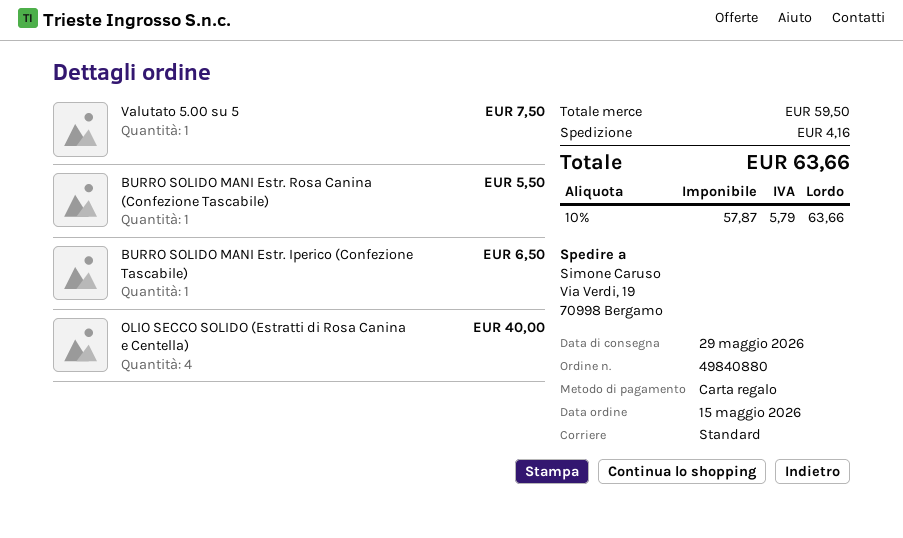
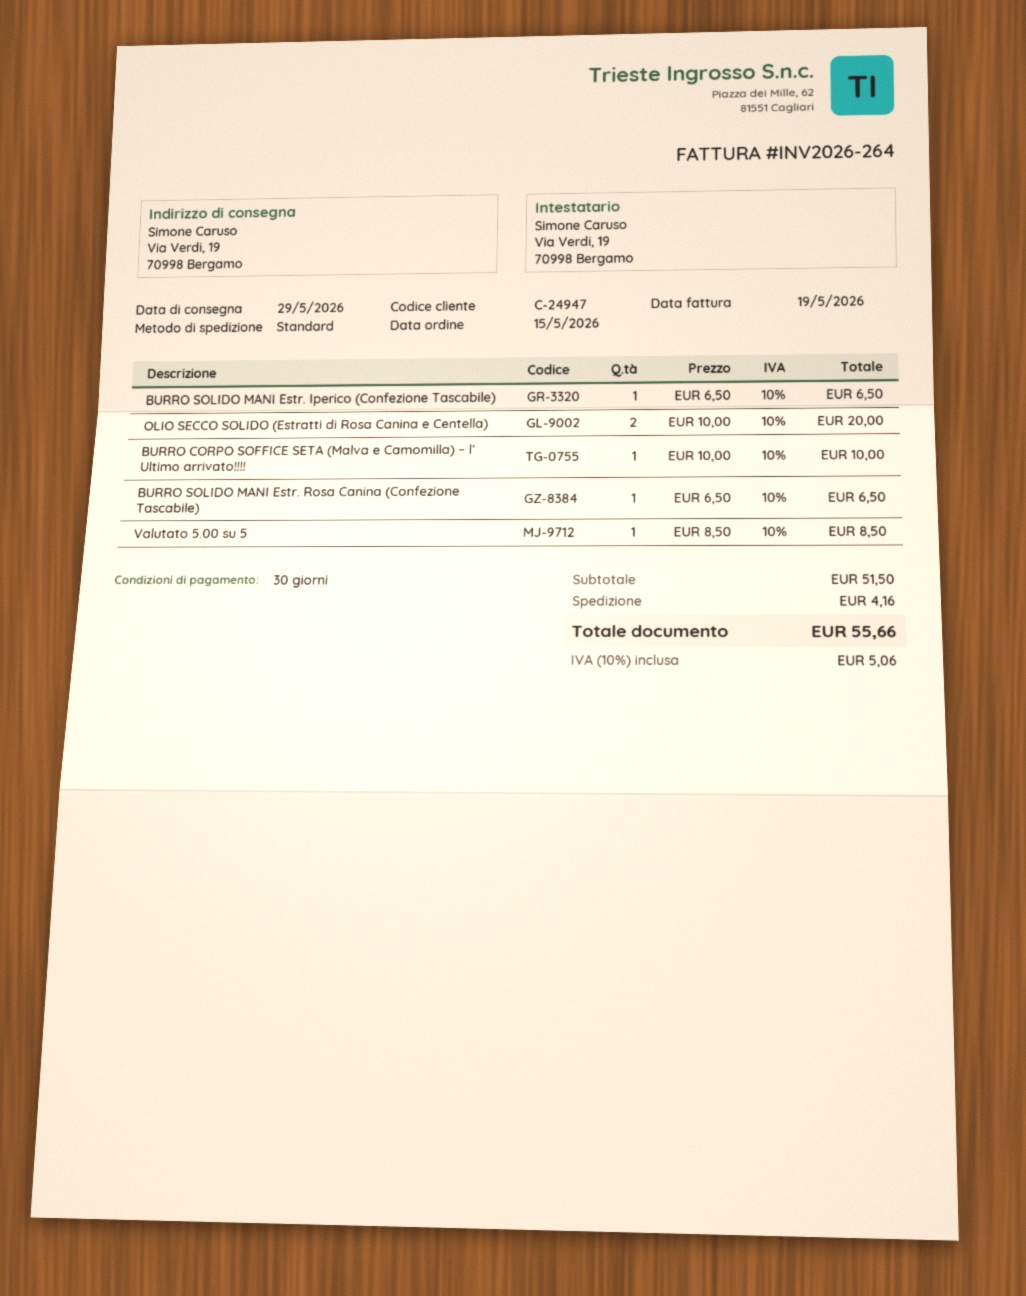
Valutato 5.00 su 5: 1 for 7.50 -> 1 for 8.50
BURRO SOLIDO MANI Estr. Rosa Canina (Confezione Tascabile): 1 for 5.50 -> 1 for 6.50
OLIO SECCO SOLIDO (Estratti di Rosa Canina e Centella): 4 for 40.00 -> 2 for 20.00
BURRO CORPO SOFFICE SETA (Malva e Camomilla) – l’ Ultimo arrivato!!!!: none -> 1 for 10.00
subtotal: 59.50 -> 51.50
tax: 10% = 5.79 -> 10% = 5.06
total: 63.66 -> 55.66

